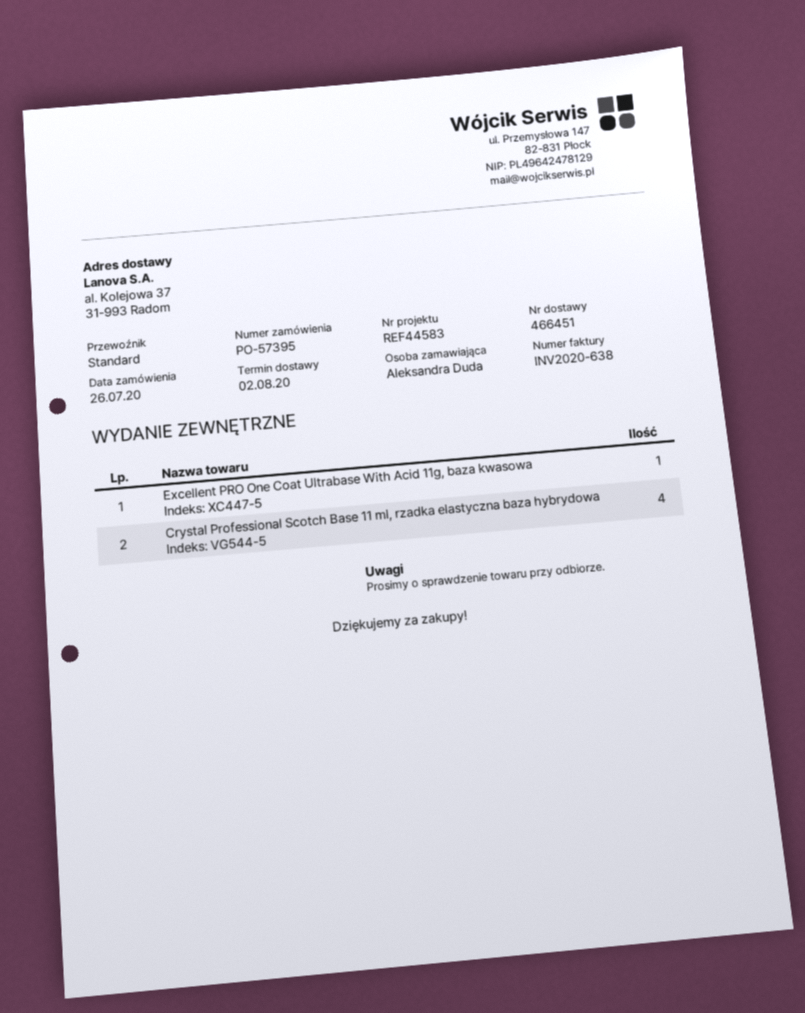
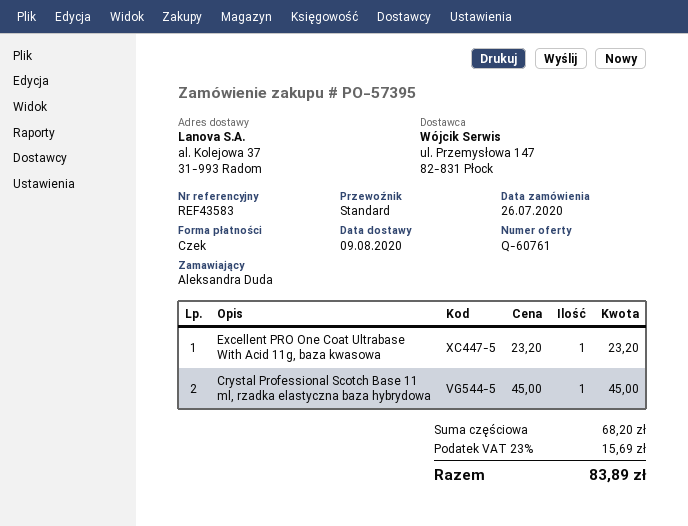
delivery date: 2020-08-02 -> 2020-08-09
reference: REF44583 -> REF43583
Crystal Professional Scotch Base 11 ml, rzadka elastyczna baza hybrydowa: 4 -> 1

